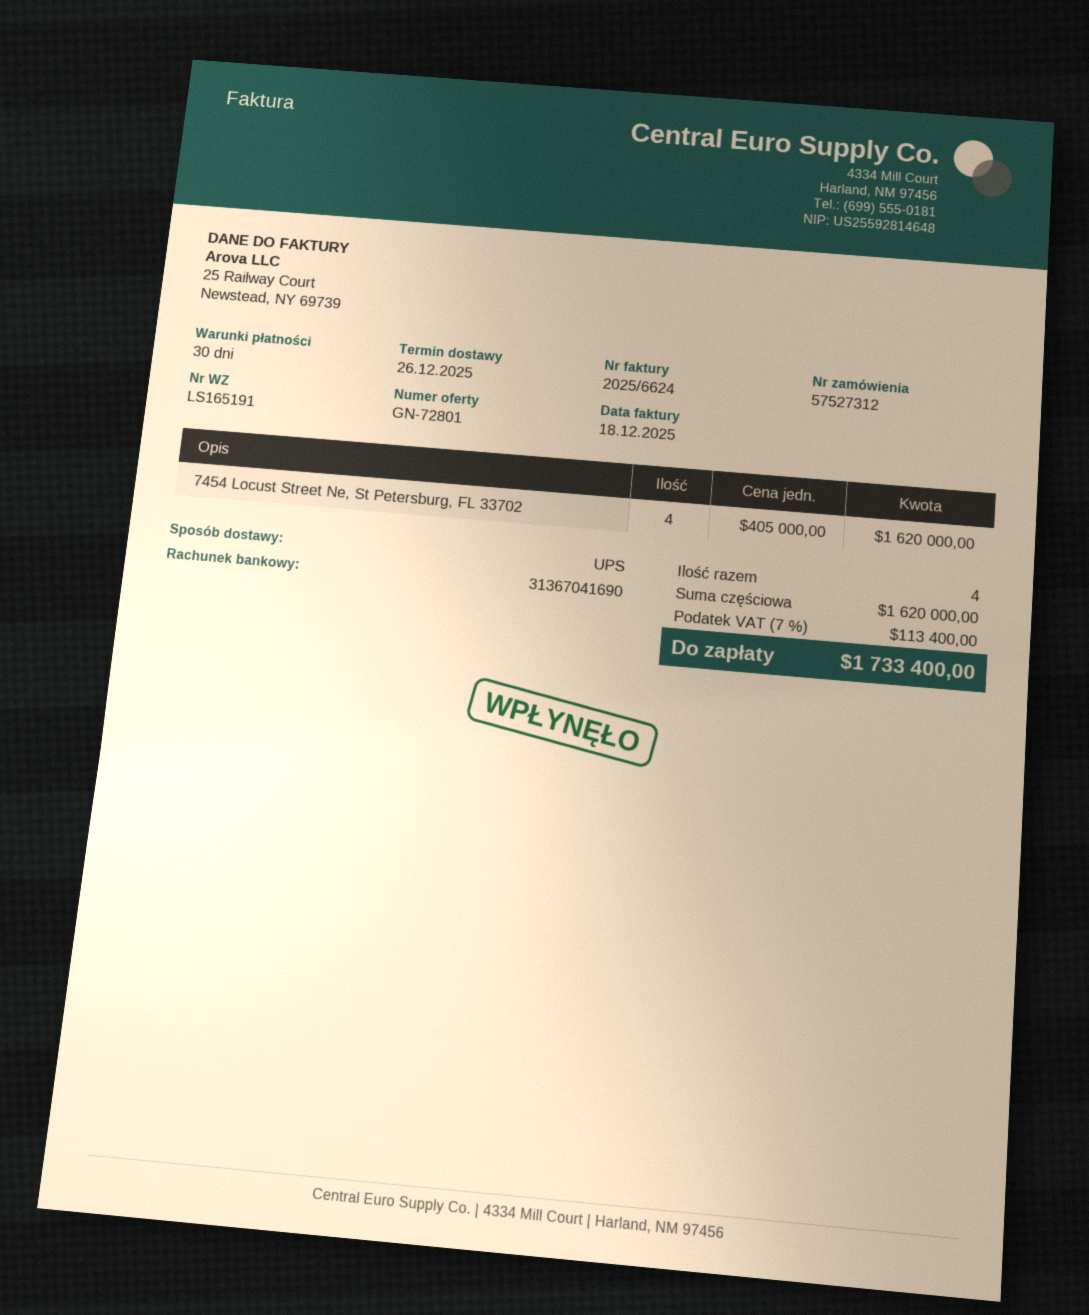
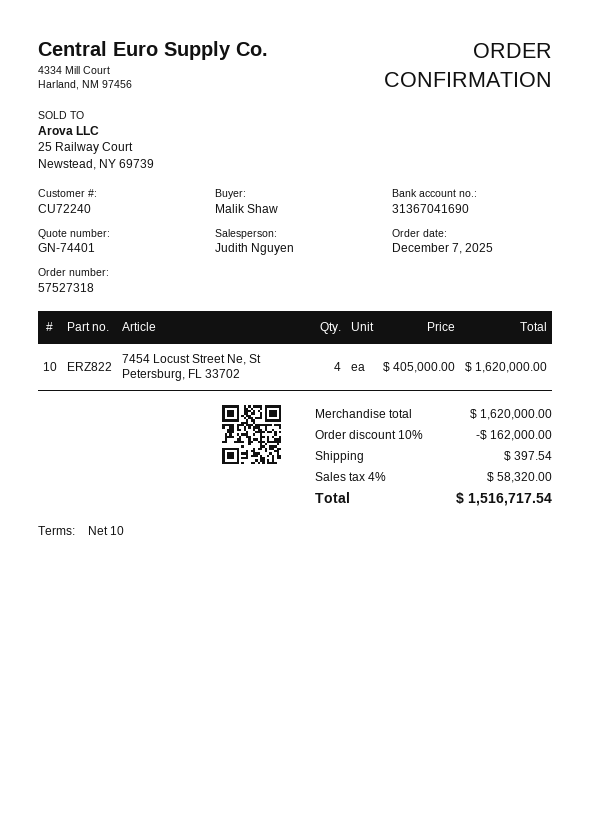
quote number: GN-72801 -> GN-74401
order number: 57527312 -> 57527318
payment terms: 30 days -> 10 days
discount: none -> 10% = 162000.00
shipping: none -> 397.54
tax: 7% = 113400.00 -> 4% = 58320.00
total: 1733400.00 -> 1516717.54

